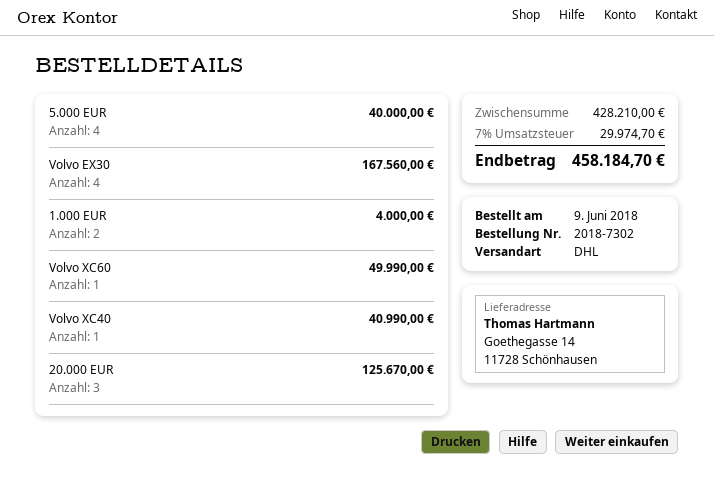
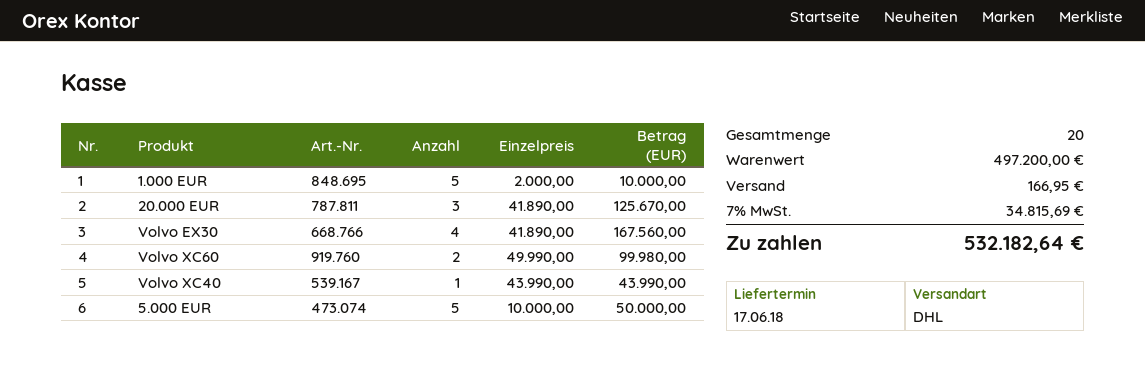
5.000 EUR: 4 for 40000.00 -> 5 for 50000.00
1.000 EUR: 2 for 4000.00 -> 5 for 10000.00
Volvo XC60: 1 for 49990.00 -> 2 for 99980.00
Volvo XC40: 1 for 40990.00 -> 1 for 43990.00
subtotal: 428210.00 -> 497200.00
shipping: none -> 166.95
tax: 7% = 29974.70 -> 7% = 34815.69
total: 458184.70 -> 532182.64

